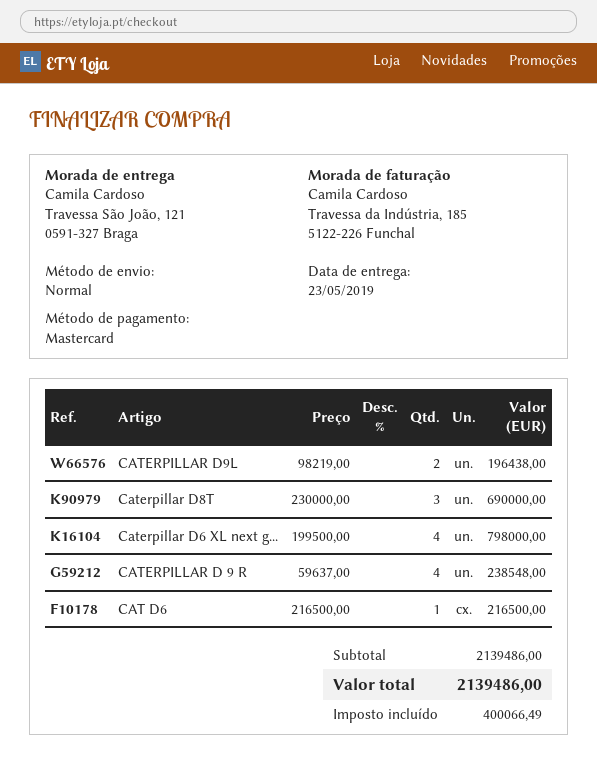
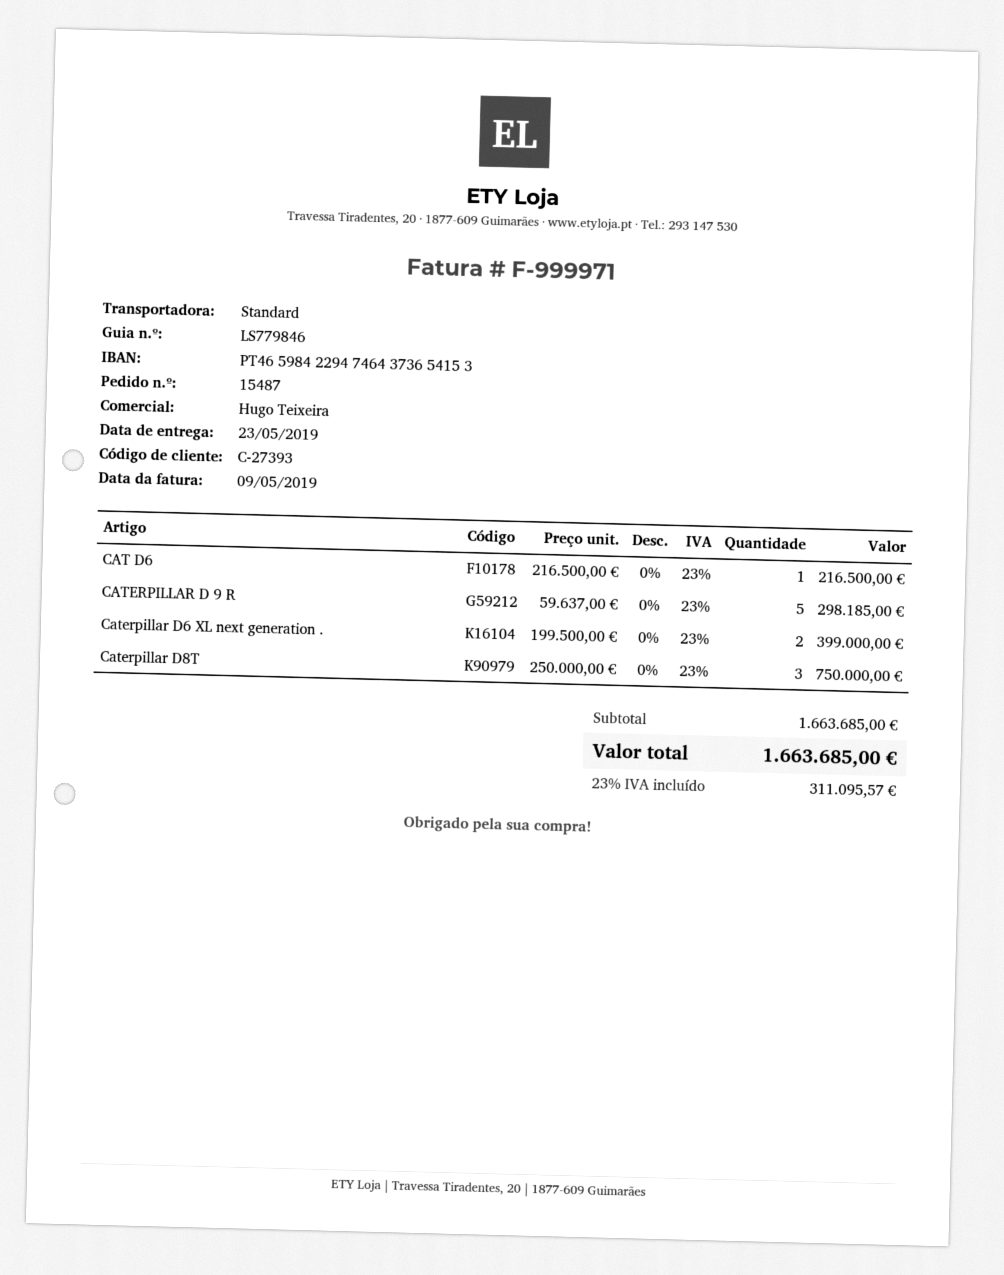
CATERPILLAR D9L: 2 x 98219.00 = 196438.00 -> none
Caterpillar D8T: 3 x 230000.00 = 690000.00 -> 3 x 250000.00 = 750000.00
Caterpillar D6 XL next g...: 4 x 199500.00 = 798000.00 -> 2 x 199500.00 = 399000.00
CATERPILLAR D 9 R: 4 x 59637.00 = 238548.00 -> 5 x 59637.00 = 298185.00
subtotal: 2139486.00 -> 1663685.00
tax: 400066.49 -> 311095.57
total: 2139486.00 -> 1663685.00

